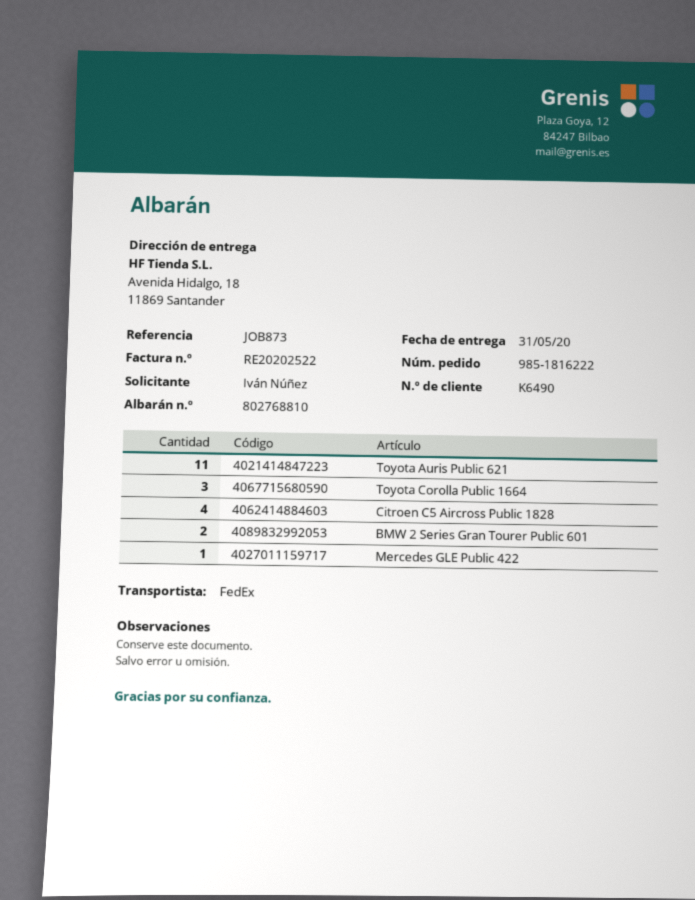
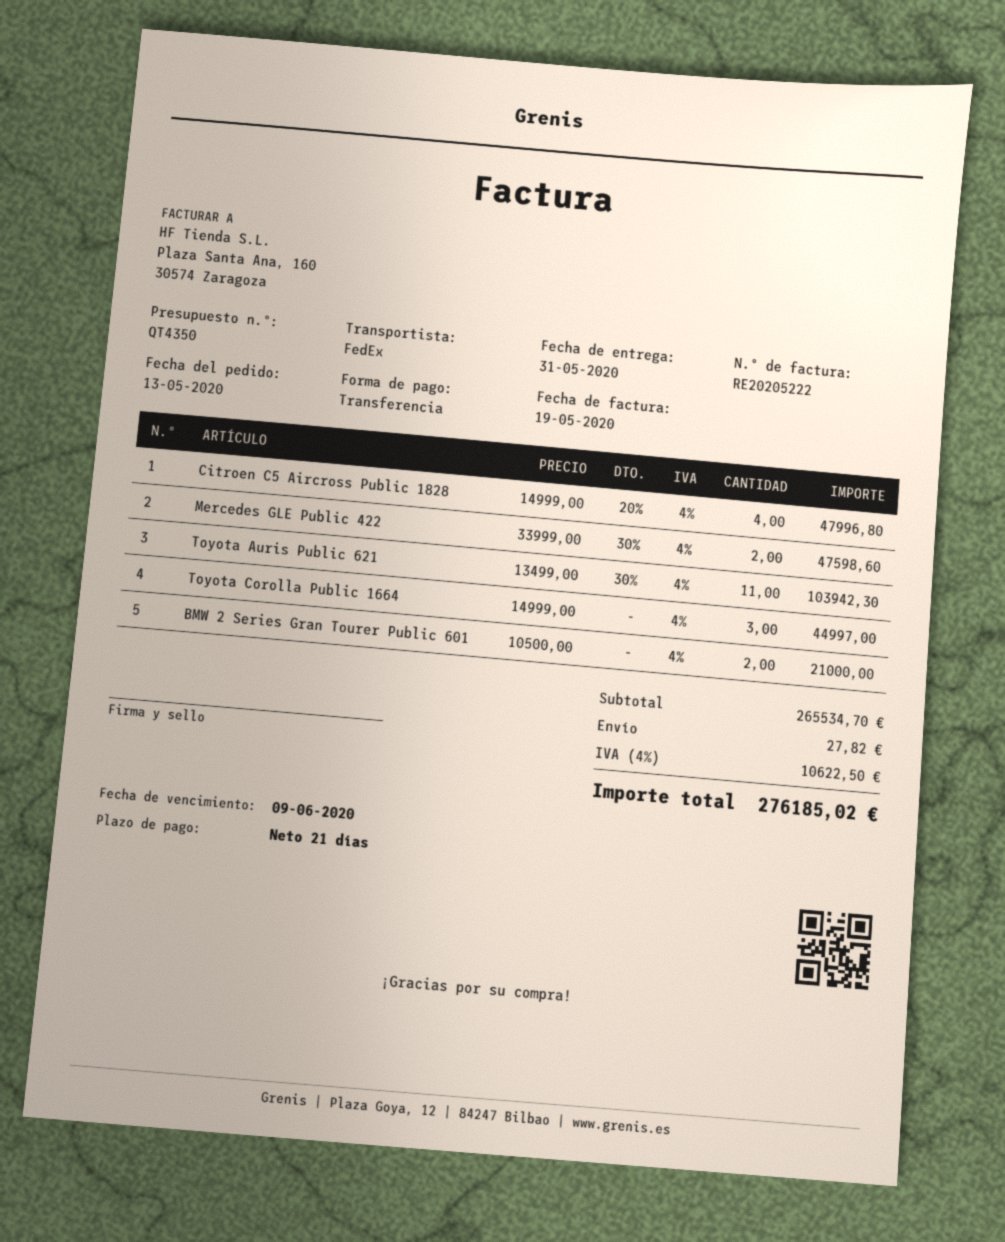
invoice number: RE20202522 -> RE20205222
Mercedes GLE Public 422: 1 -> 2

